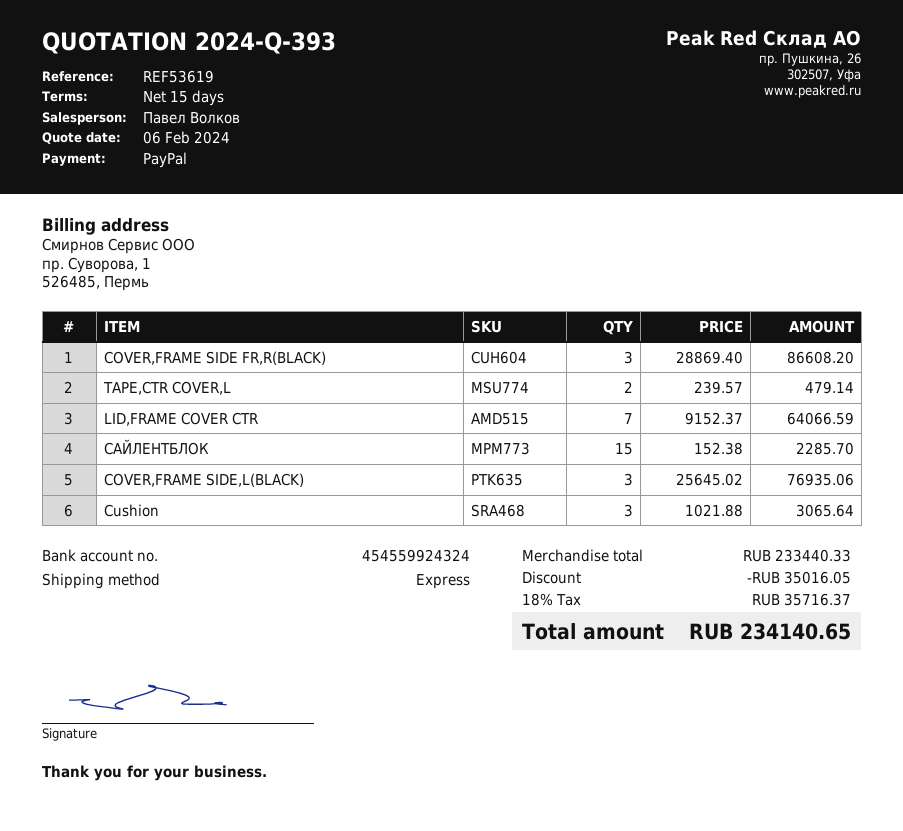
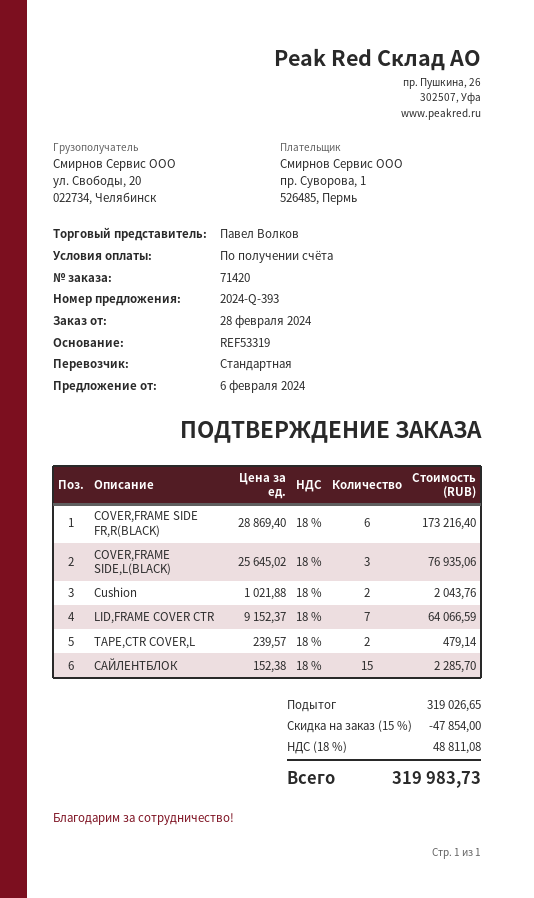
payment terms: 15 days -> on receipt
reference: REF53619 -> REF53319
shipping method: express -> standard
COVER,FRAME SIDE FR,R(BLACK): 3 x 28869.40 = 86608.20 -> 6 x 28869.40 = 173216.40
Cushion: 3 x 1021.88 = 3065.64 -> 2 x 1021.88 = 2043.76
subtotal: 233440.33 -> 319026.65
discount: 35016.05 -> 47854.00
tax: 18% = 35716.37 -> 18% = 48811.08
total: 234140.65 -> 319983.73

